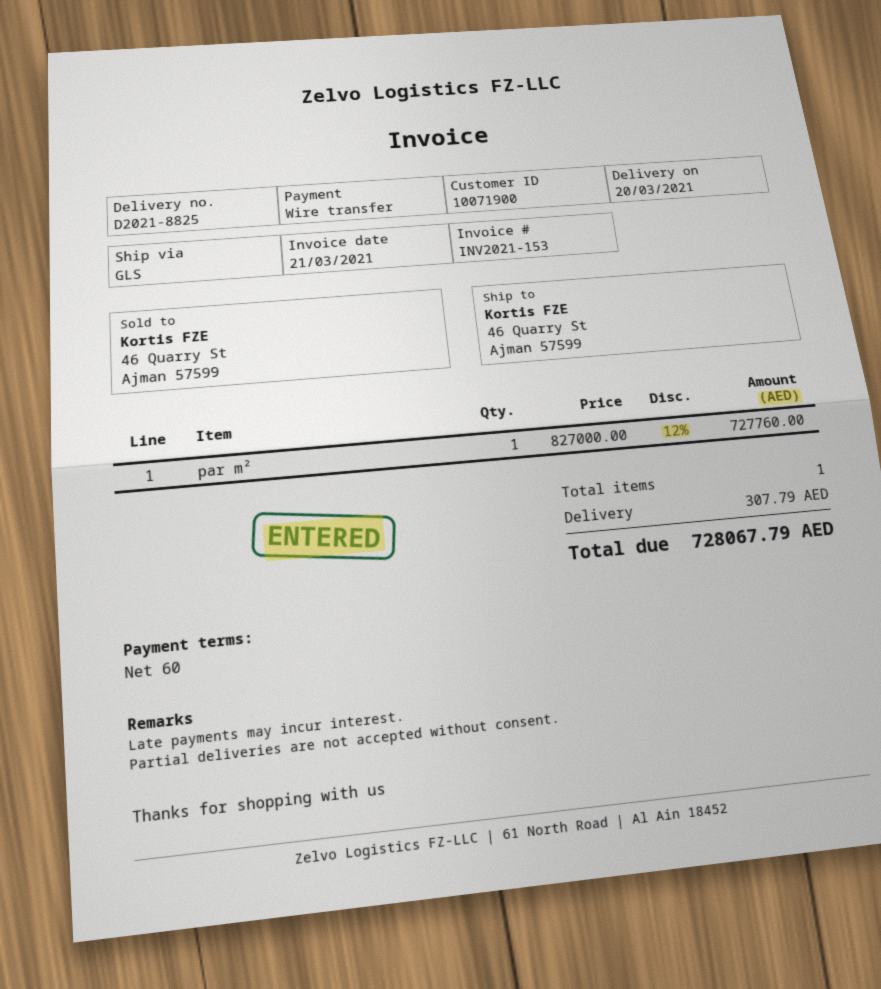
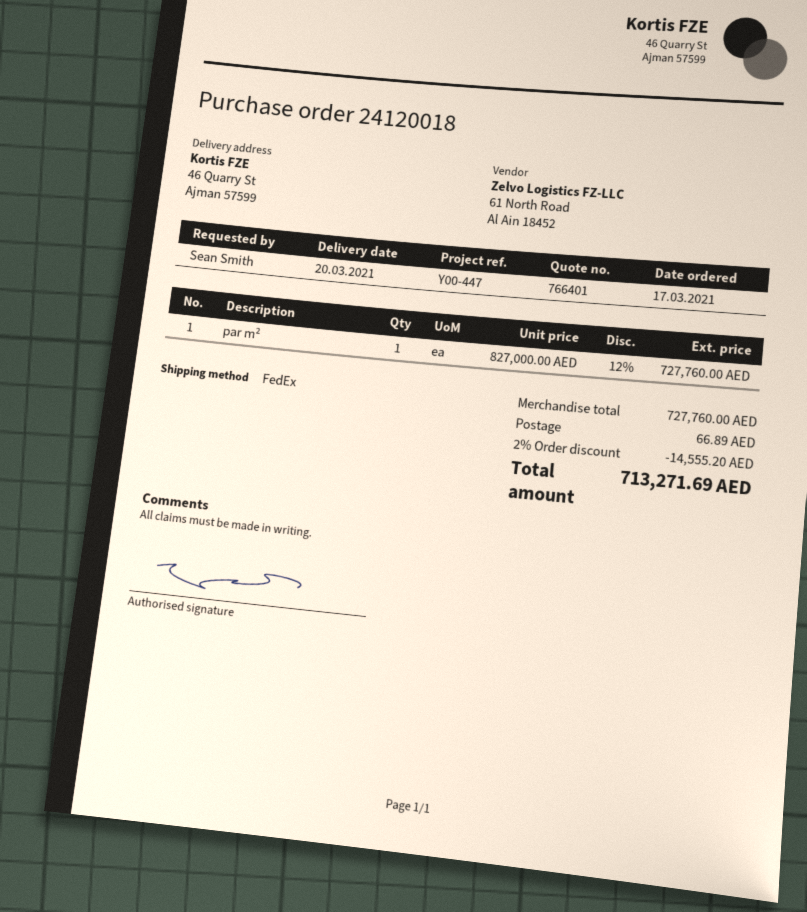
shipping method: GLS -> FedEx
discount: none -> 2% = 14555.20
shipping: 307.79 -> 66.89
total: 728067.79 -> 713271.69

